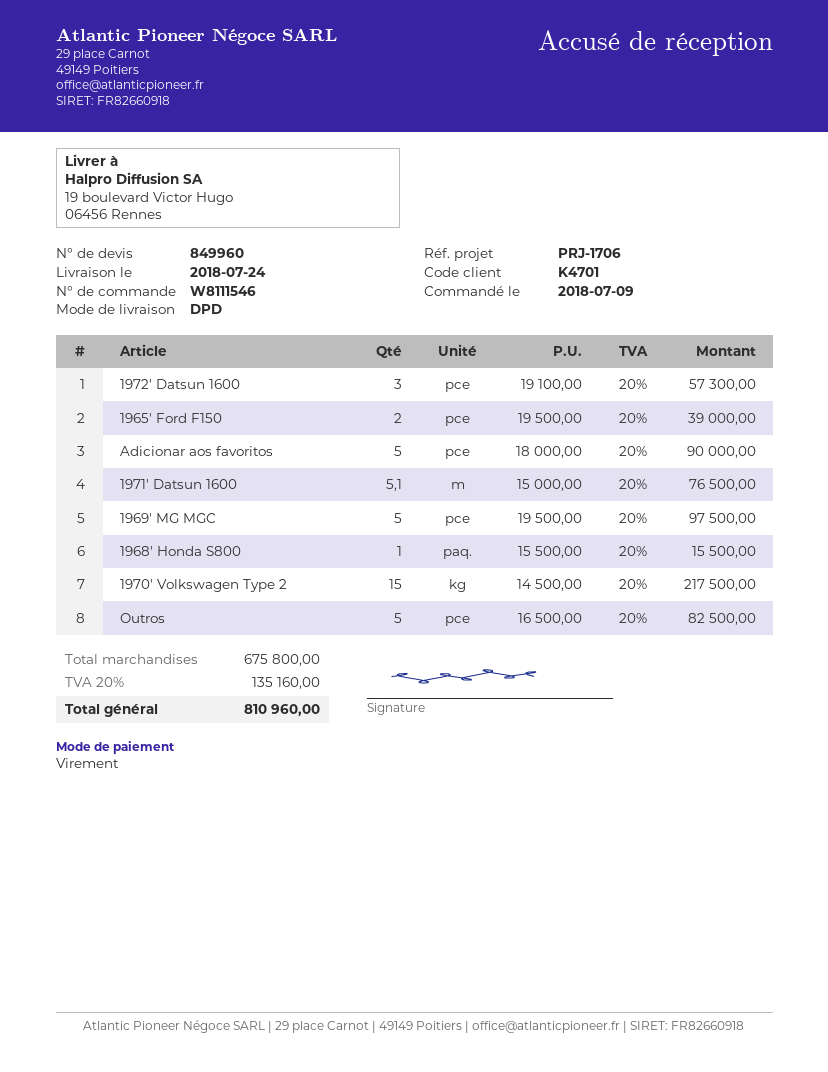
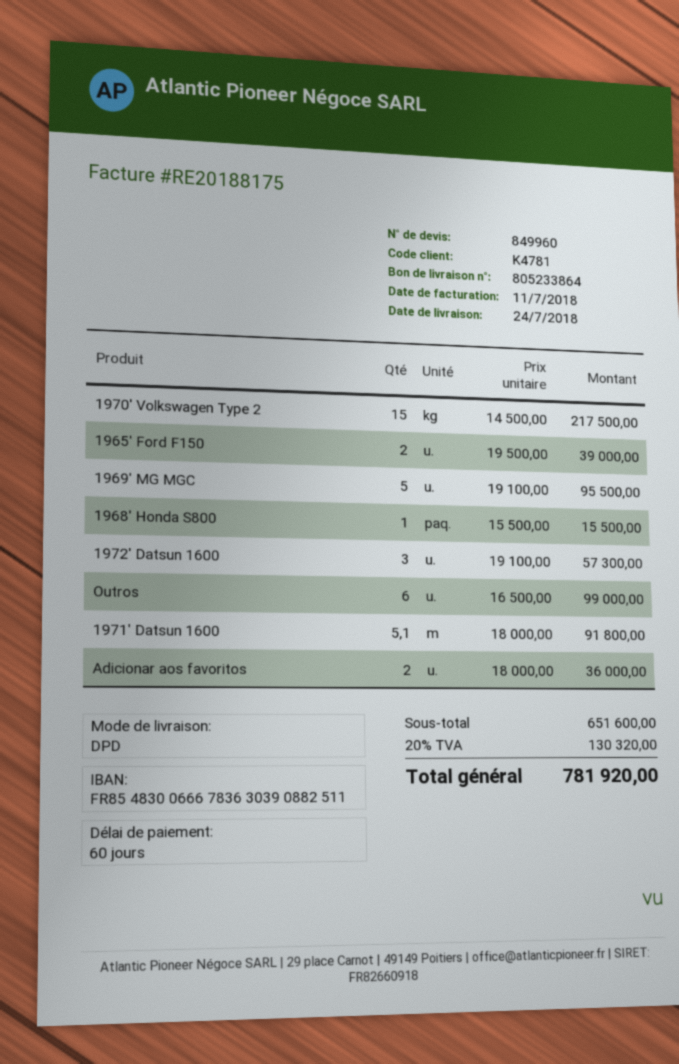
customer number: K4701 -> K4781
Adicionar aos favoritos: 5 x 18000.00 = 90000.00 -> 2 x 18000.00 = 36000.00
1971' Datsun 1600: 5.1 x 15000.00 = 76500.00 -> 5.1 x 18000.00 = 91800.00
1969' MG MGC: 5 x 19500.00 = 97500.00 -> 5 x 19100.00 = 95500.00
Outros: 5 x 16500.00 = 82500.00 -> 6 x 16500.00 = 99000.00
subtotal: 675800.00 -> 651600.00
tax: 20% = 135160.00 -> 20% = 130320.00
total: 810960.00 -> 781920.00

